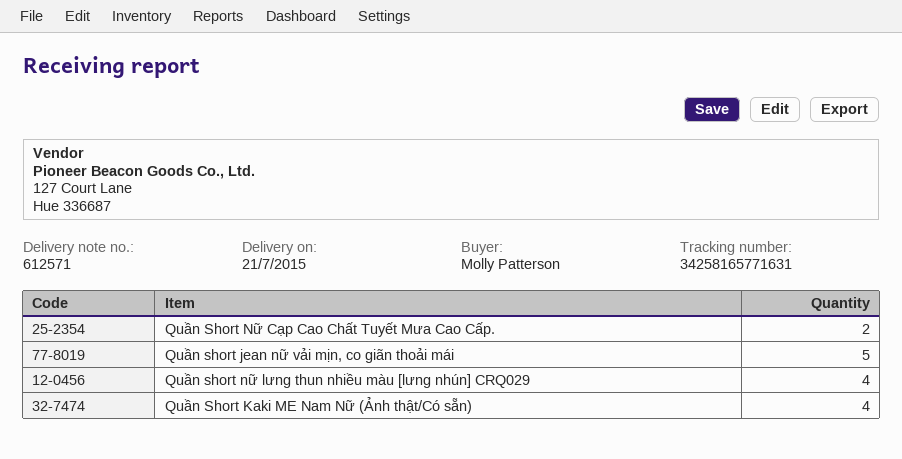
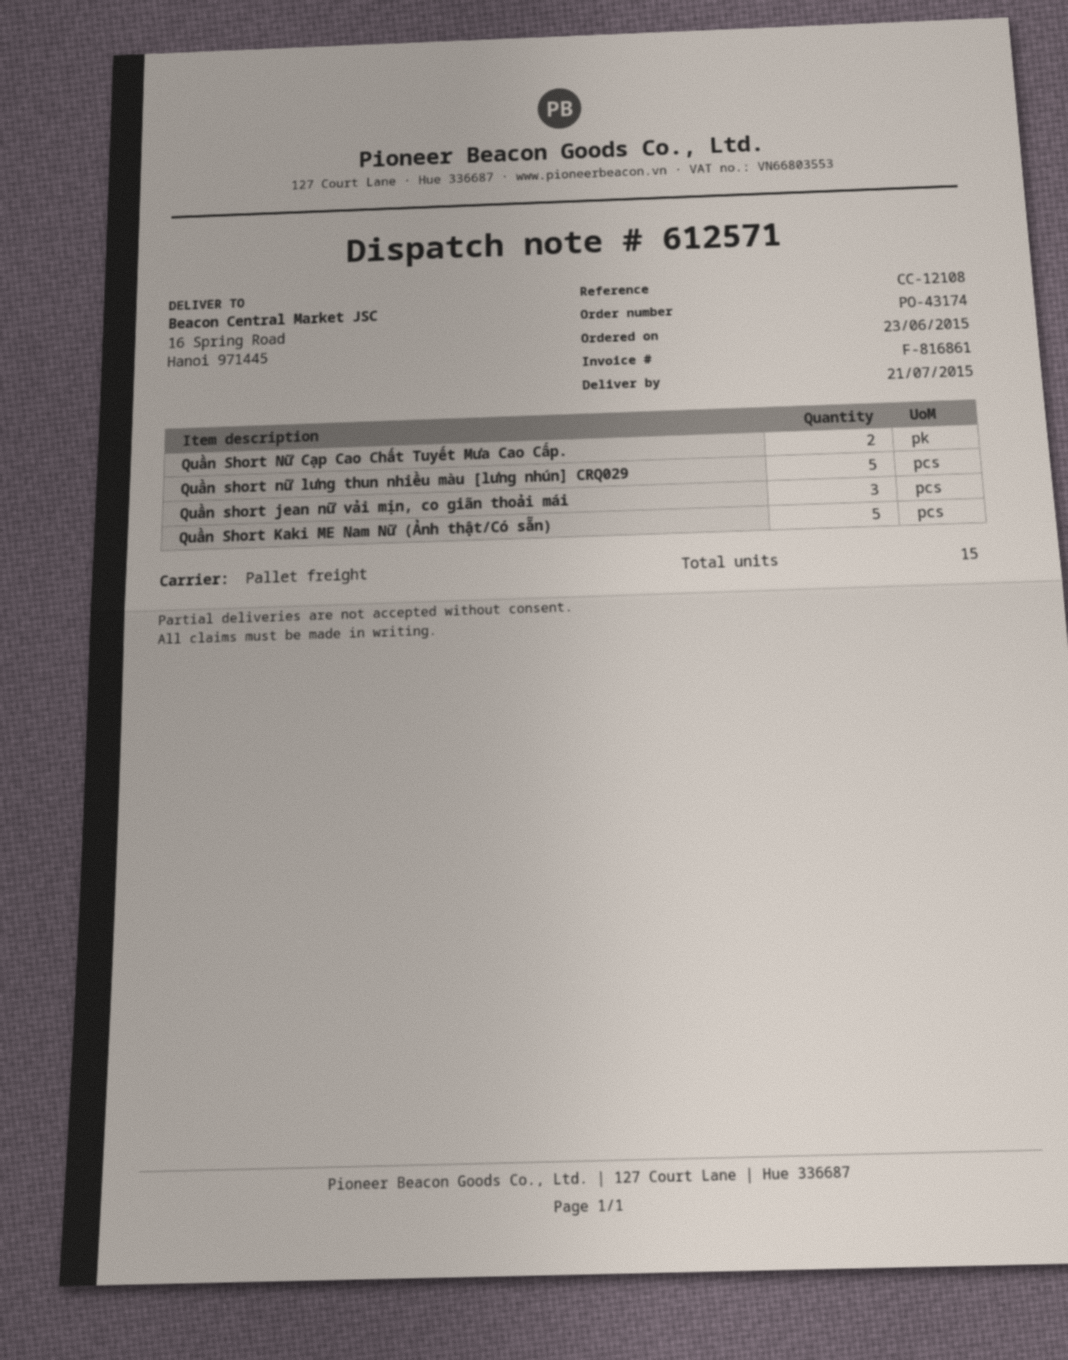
Quần short jean nữ vải mịn, co giãn thoải mái: 5 -> 3
Quần short nữ lưng thun nhiều màu [lưng nhún] CRQ029: 4 -> 5
Quần Short Kaki ME Nam Nữ (Ảnh thật/Có sẵn): 4 -> 5

